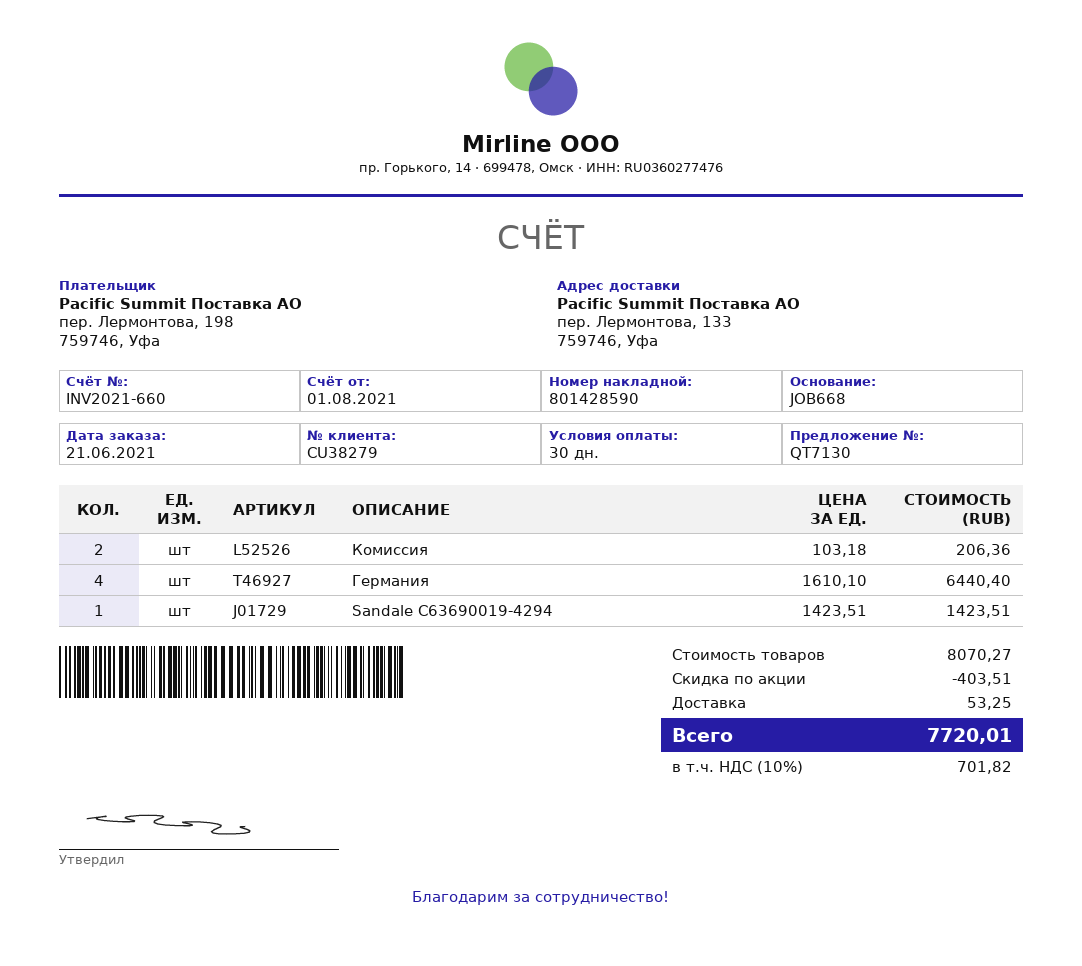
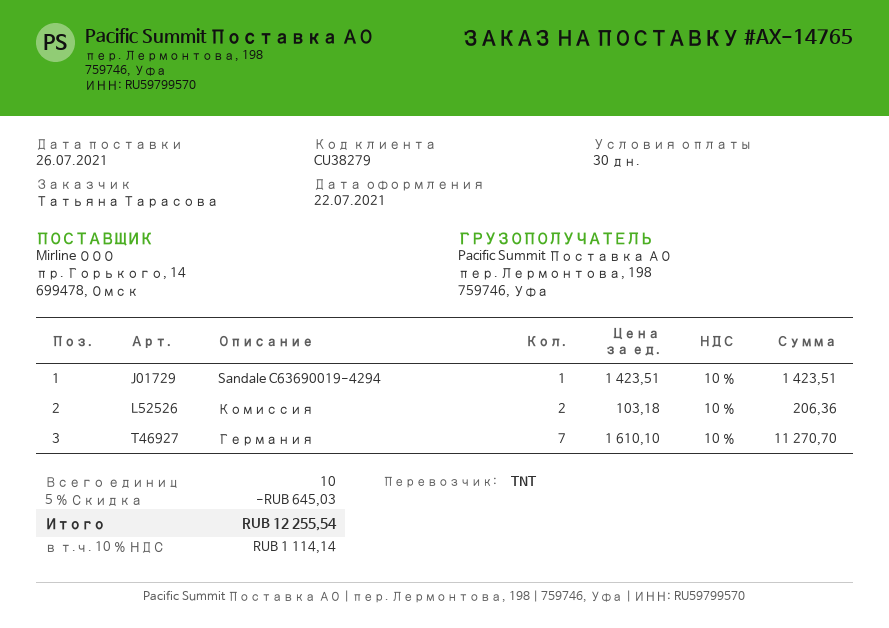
order date: 2021-06-21 -> 2021-07-22
ship to: пер. Лермонтова, 133, 759746, Уфа -> пер. Лермонтова, 198, 759746, Уфа
Германия: 4 x 1610.10 = 6440.40 -> 7 x 1610.10 = 11270.70
discount: 403.51 -> 645.03
shipping: 53.25 -> none
tax: 10% = 701.82 -> 10% = 1114.14
total: 7720.01 -> 12255.54

